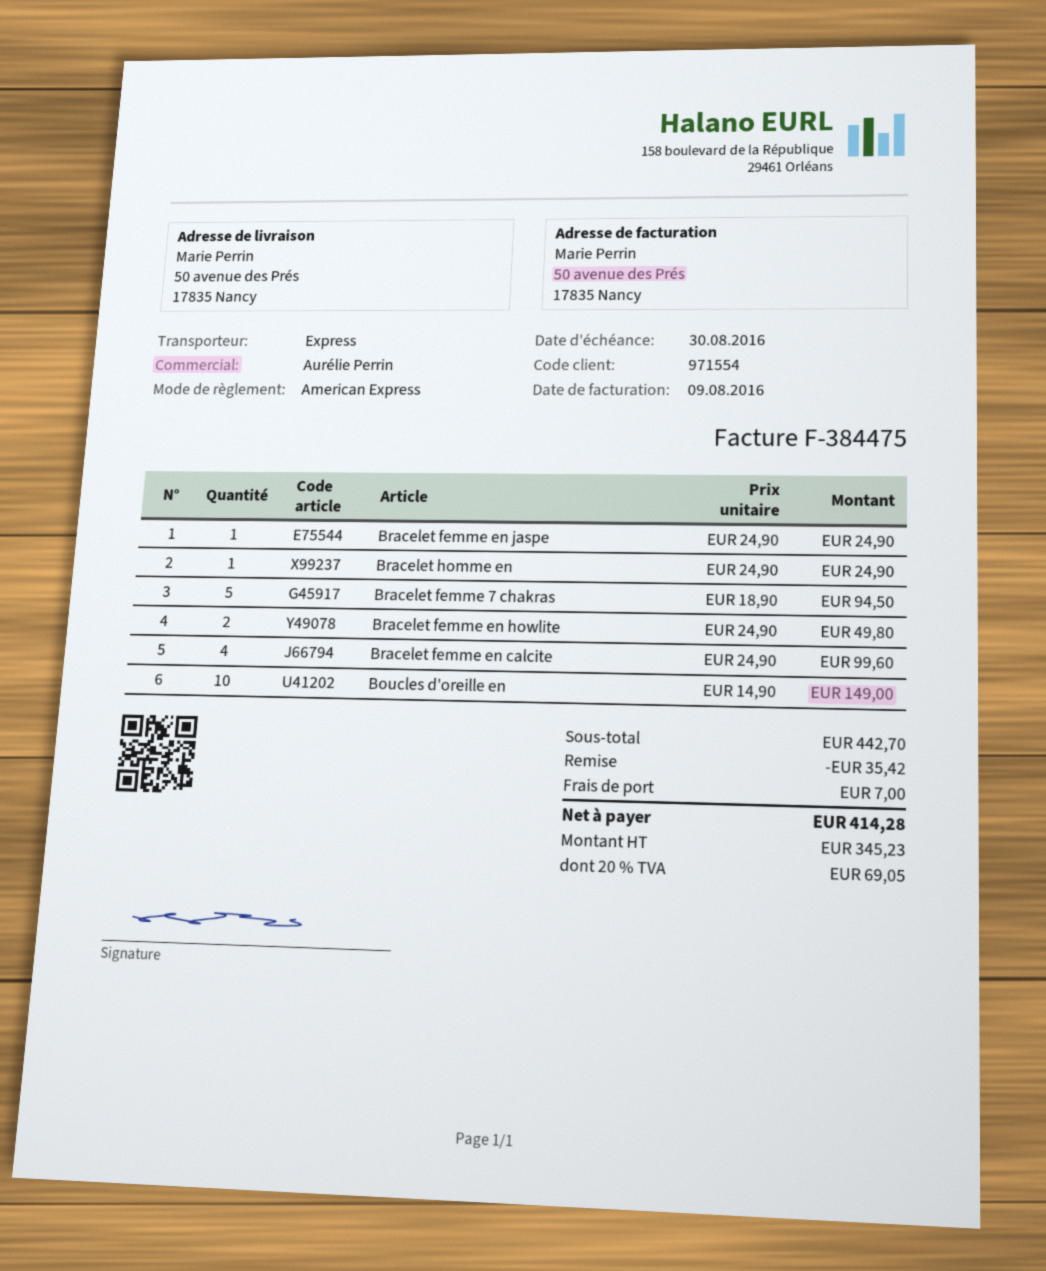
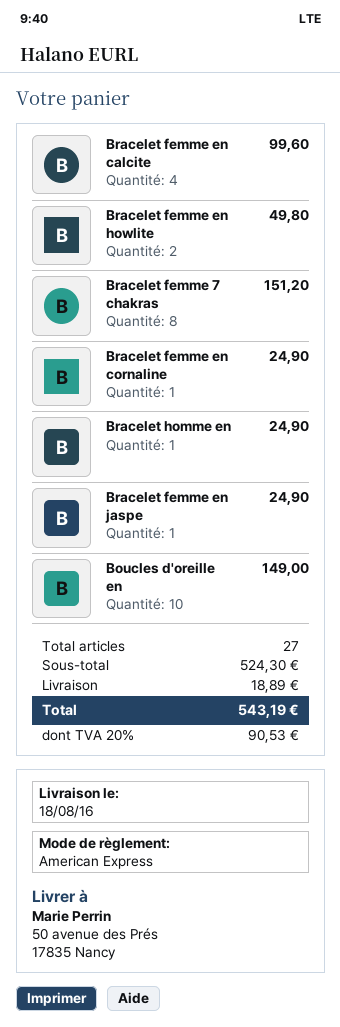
Bracelet femme 7 chakras: 5 for 94.50 -> 8 for 151.20
Bracelet femme en cornaline: none -> 1 for 24.90
subtotal: 442.70 -> 524.30
discount: 35.42 -> none
shipping: 7.00 -> 18.89
tax: 20% = 69.05 -> 20% = 90.53
total: 414.28 -> 543.19

